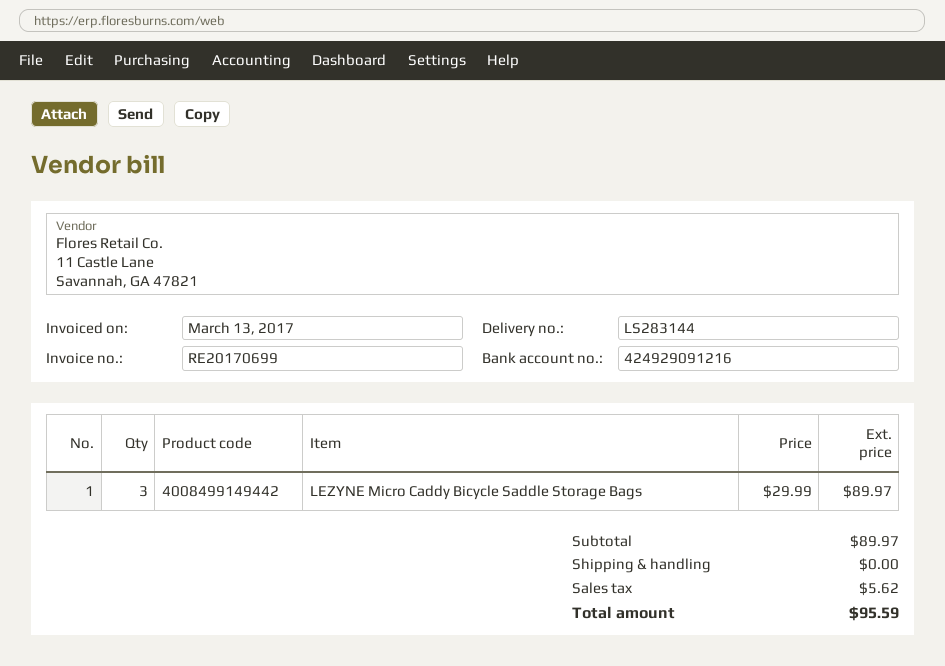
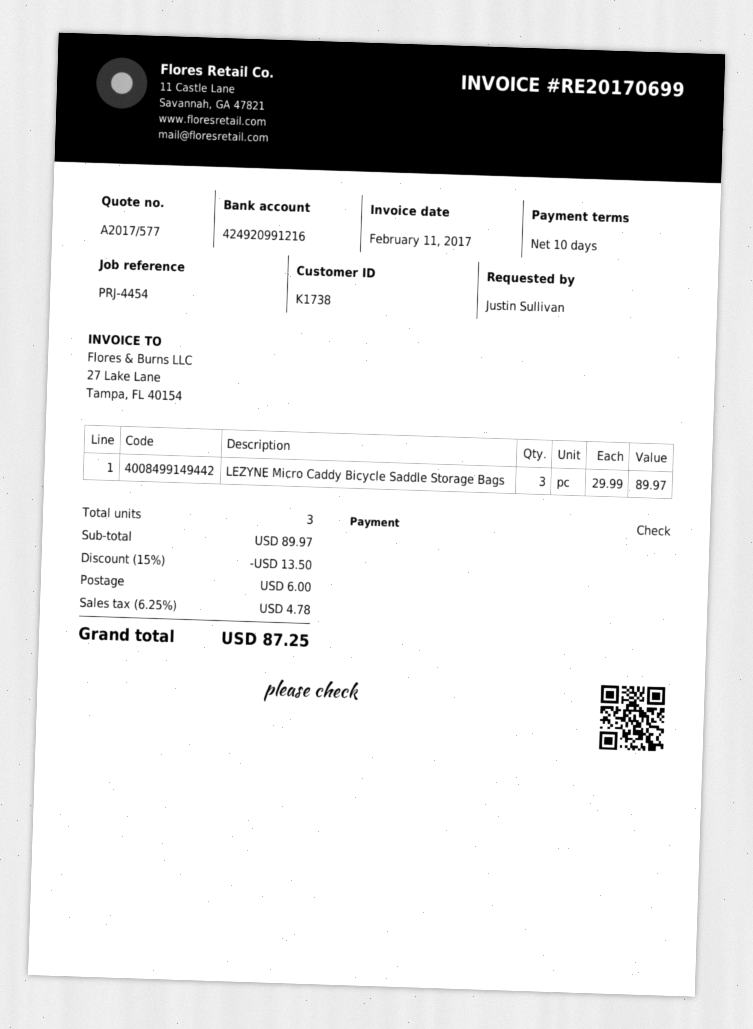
invoice date: 2017-03-13 -> 2017-02-11
bank account: 424929091216 -> 424920991216
discount: none -> 15% = 13.50
shipping: 0.00 -> 6.00
tax: 5.62 -> 4.78
total: 95.59 -> 87.25

